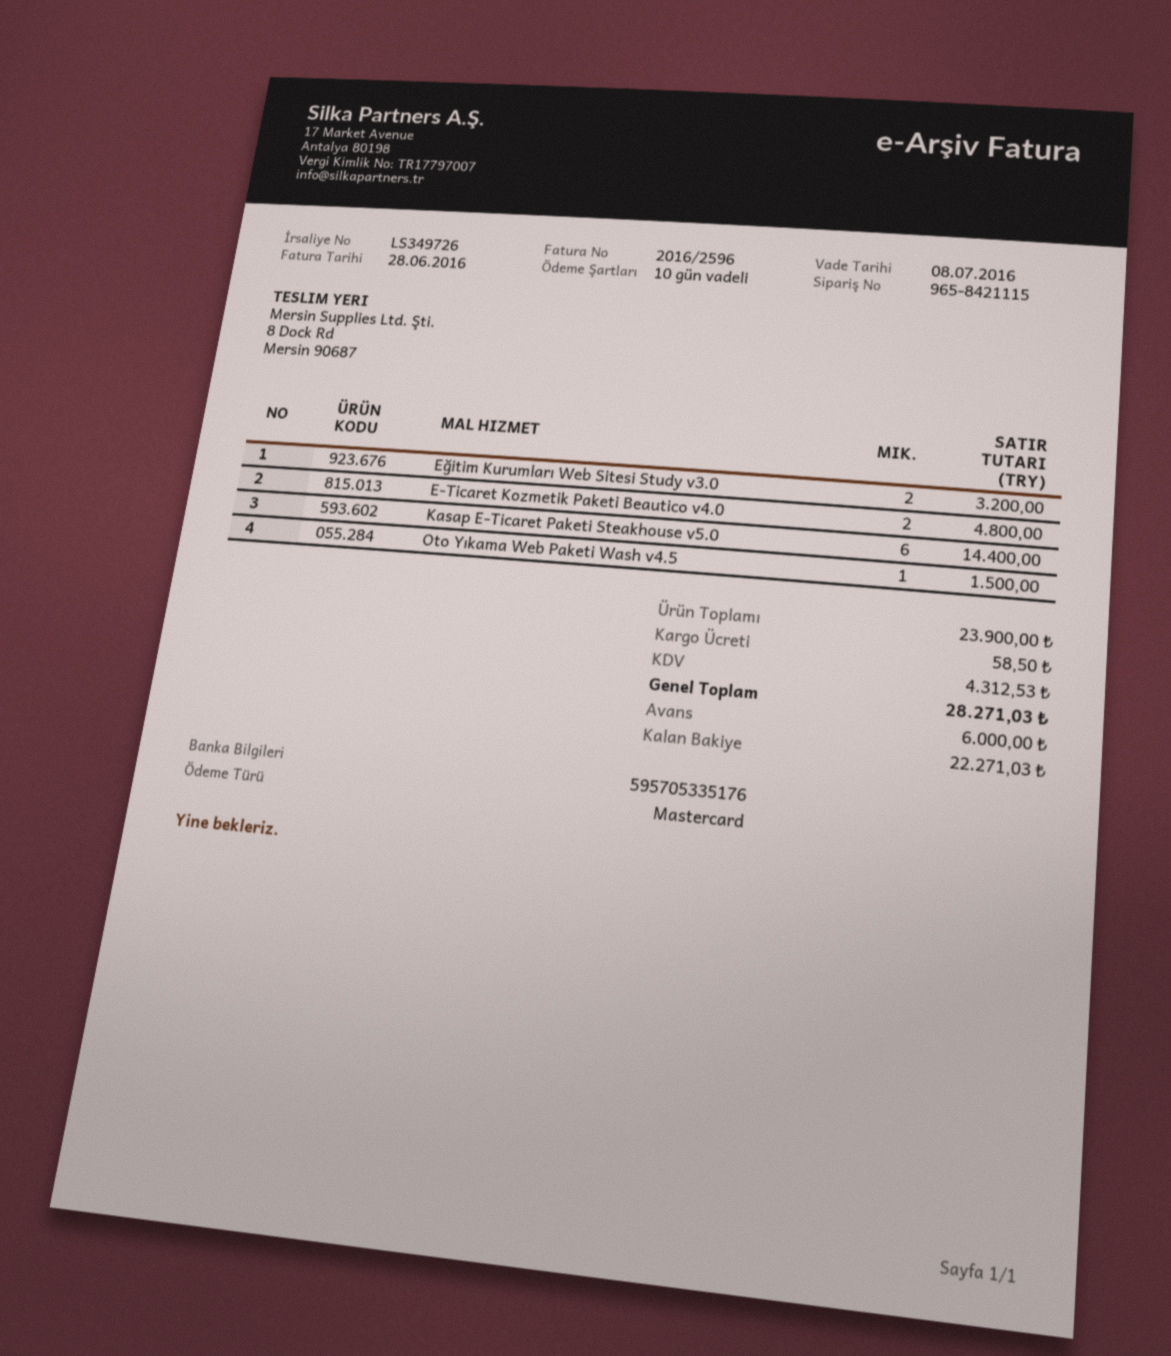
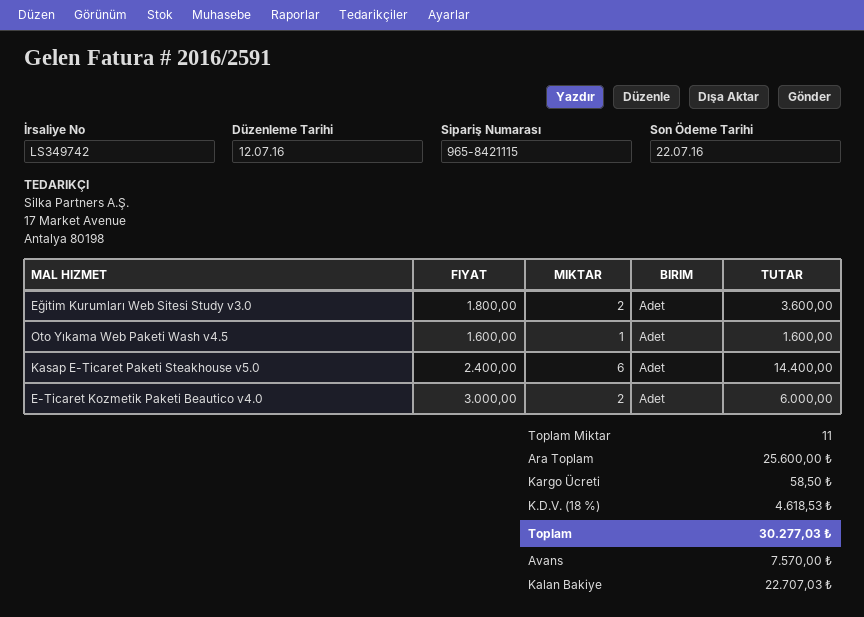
delivery note number: LS349726 -> LS349742
invoice number: 2016/2596 -> 2016/2591
invoice date: 2016-06-28 -> 2016-07-12
due date: 2016-07-08 -> 2016-07-22
Eğitim Kurumları Web Sitesi Study v3.0: 2 for 3200.00 -> 2 for 3600.00
E-Ticaret Kozmetik Paketi Beautico v4.0: 2 for 4800.00 -> 2 for 6000.00
Oto Yıkama Web Paketi Wash v4.5: 1 for 1500.00 -> 1 for 1600.00
subtotal: 23900.00 -> 25600.00
tax: 4312.53 -> 4618.53
total: 28271.03 -> 30277.03
deposit: 6000.00 -> 7570.00
balance: 22271.03 -> 22707.03

